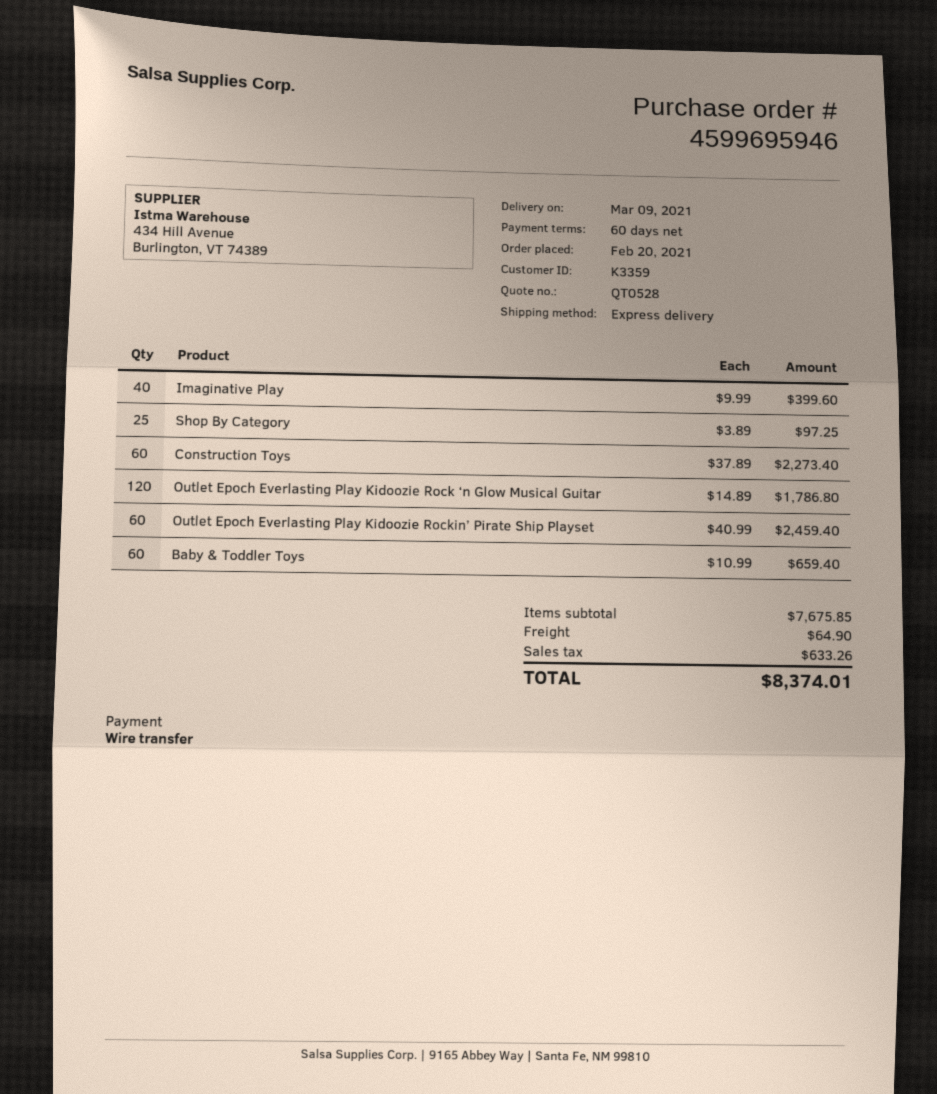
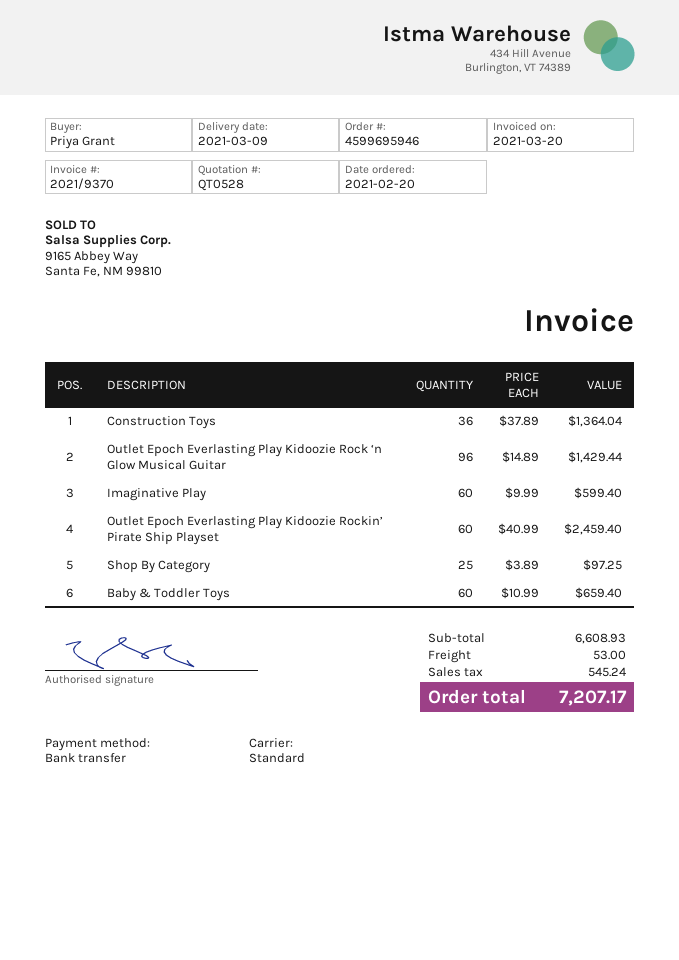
shipping method: express -> standard
Imaginative Play: 40 x 9.99 = 399.60 -> 60 x 9.99 = 599.40
Construction Toys: 60 x 37.89 = 2273.40 -> 36 x 37.89 = 1364.04
Outlet Epoch Everlasting Play Kidoozie Rock ‘n Glow Musical Guitar: 120 x 14.89 = 1786.80 -> 96 x 14.89 = 1429.44
subtotal: 7675.85 -> 6608.93
shipping: 64.90 -> 53.00
tax: 633.26 -> 545.24
total: 8374.01 -> 7207.17

